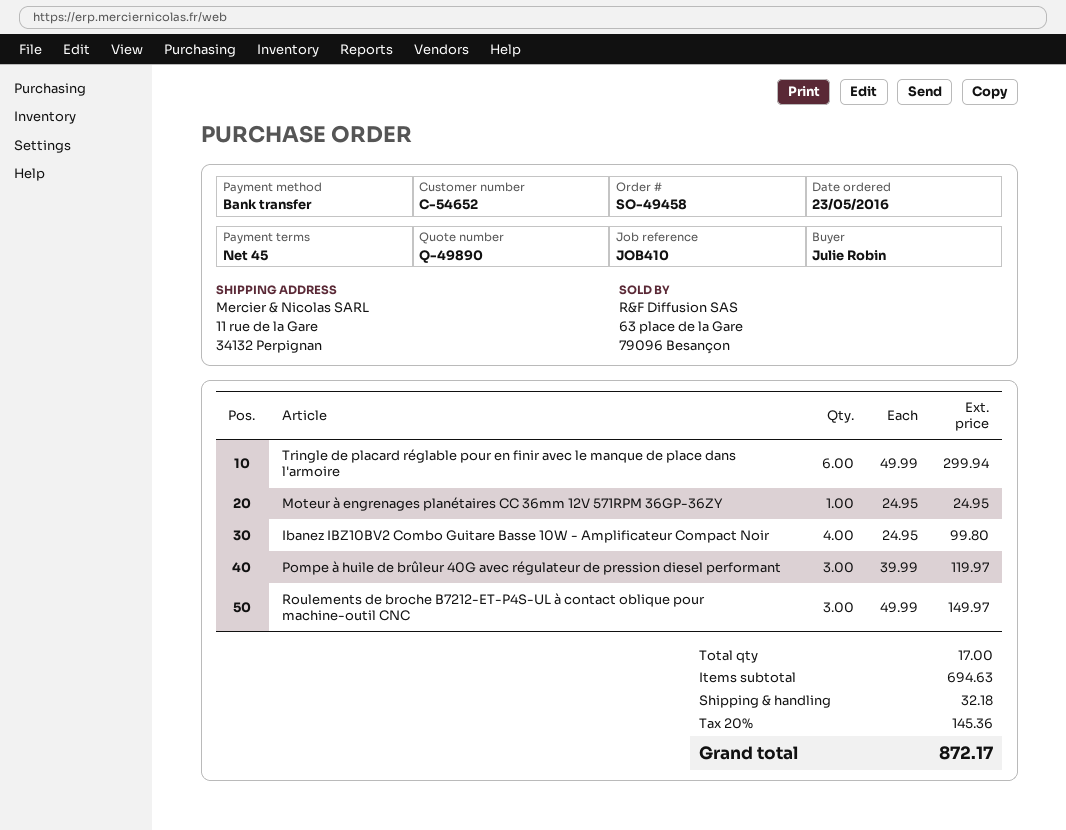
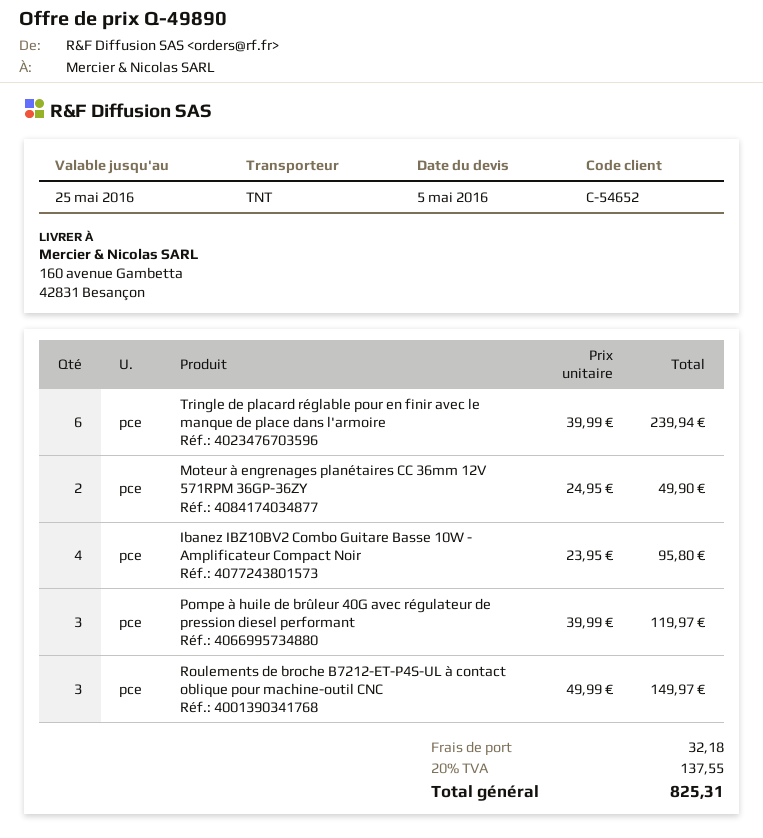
ship to: 11 rue de la Gare, 34132 Perpignan -> 160 avenue Gambetta, 42831 Besançon
Tringle de placard réglable pour en finir avec le manque de place dans l'armoire: 6 x 49.99 = 299.94 -> 6 x 39.99 = 239.94
Moteur à engrenages planétaires CC 36mm 12V 571RPM 36GP-36ZY: 1 x 24.95 = 24.95 -> 2 x 24.95 = 49.90
Ibanez IBZ10BV2 Combo Guitare Basse 10W - Amplificateur Compact Noir: 4 x 24.95 = 99.80 -> 4 x 23.95 = 95.80
tax: 20% = 145.36 -> 20% = 137.55
total: 872.17 -> 825.31

